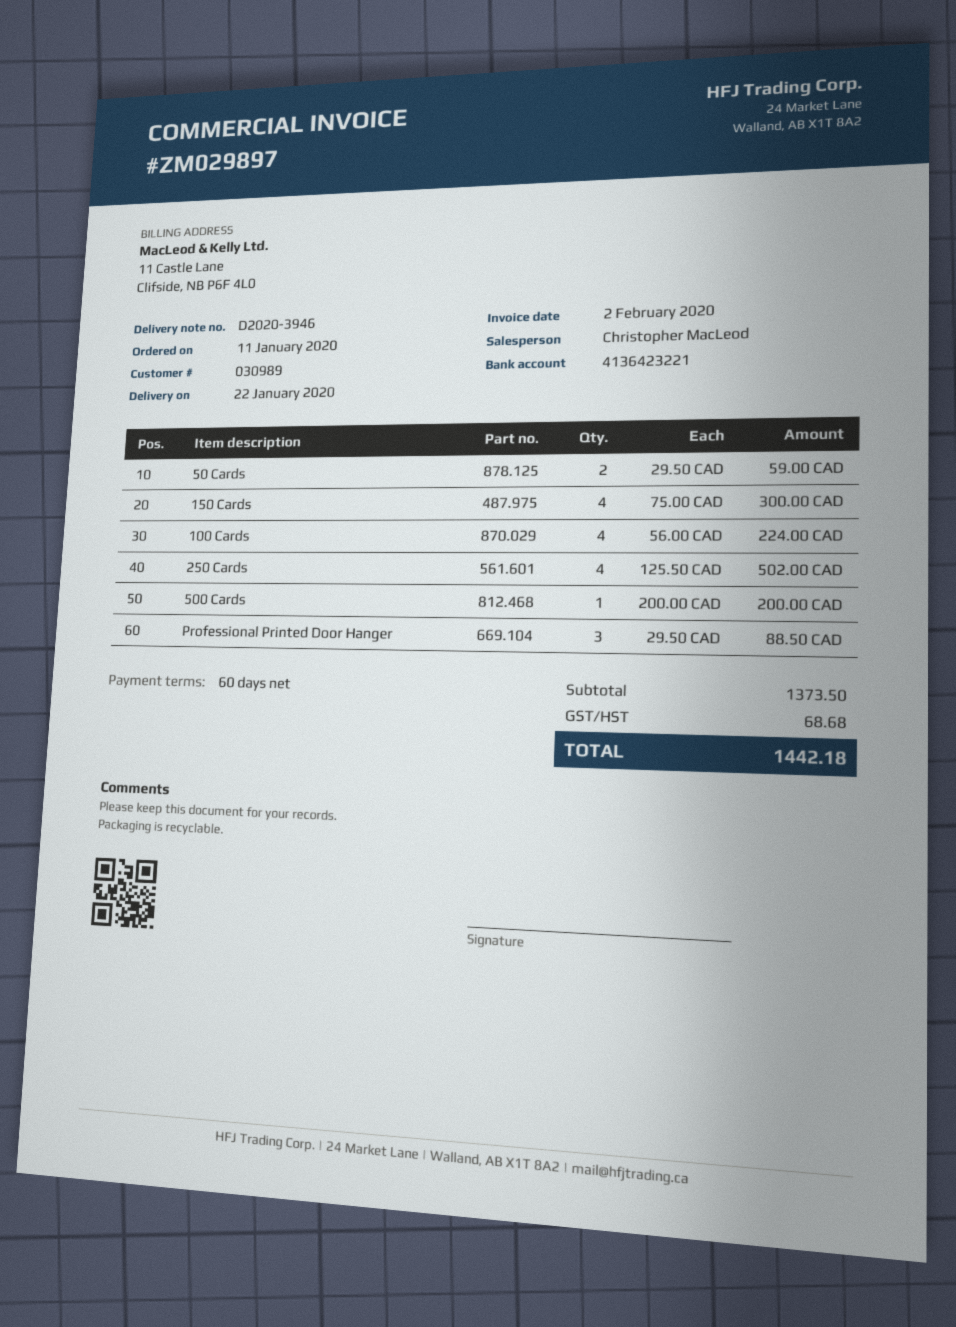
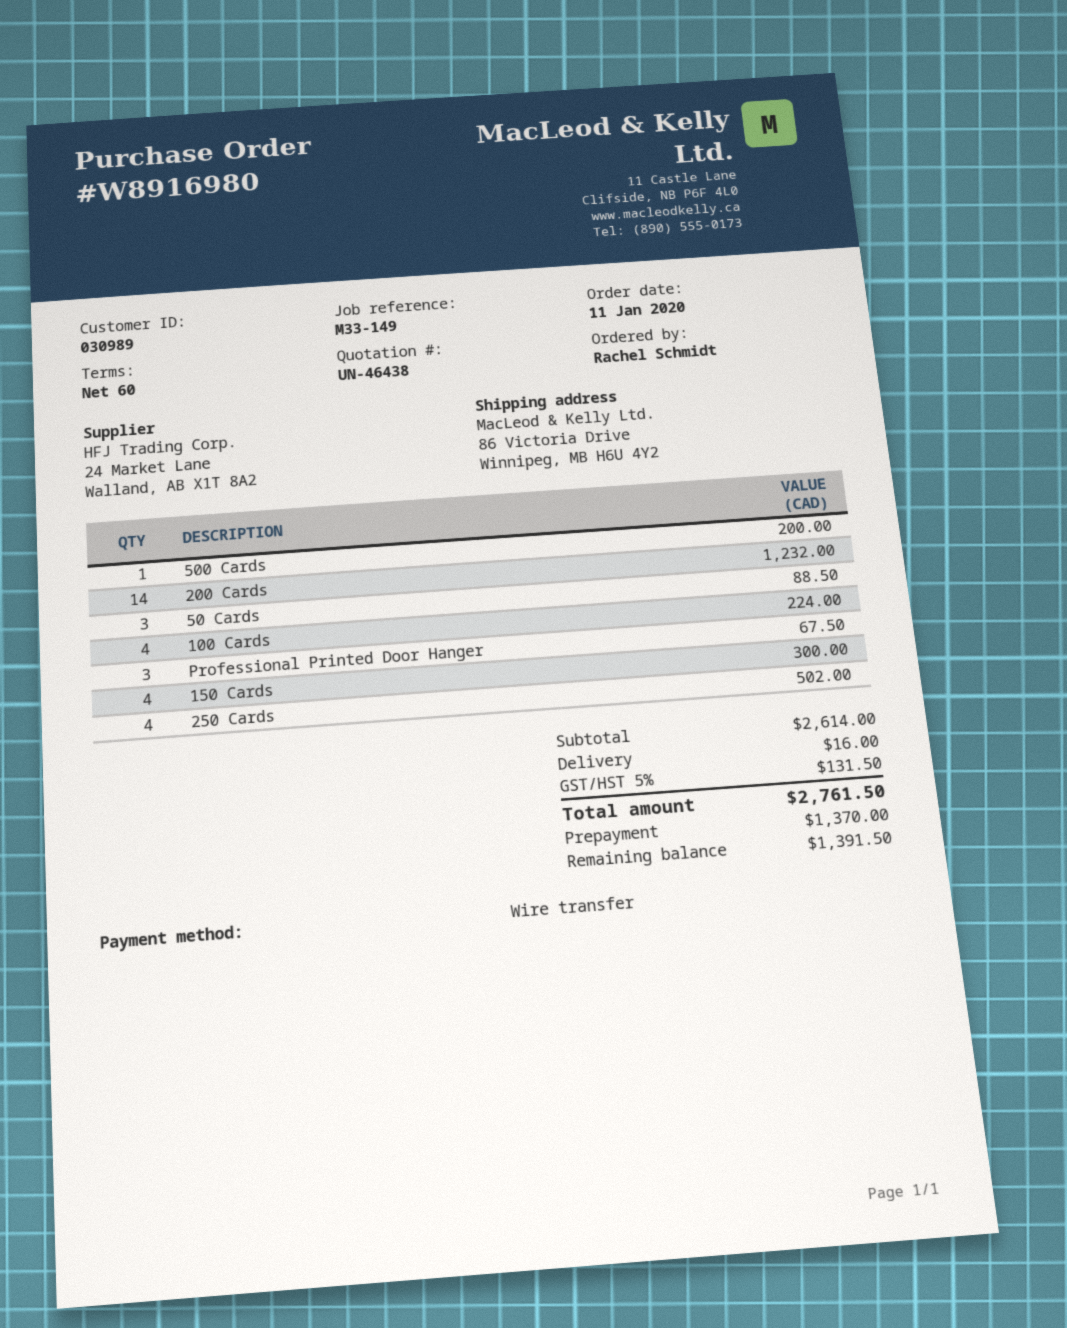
50 Cards: 2 for 59.00 -> 3 for 88.50
Professional Printed Door Hanger: 3 for 88.50 -> 3 for 67.50
200 Cards: none -> 14 for 1232.00
subtotal: 1373.50 -> 2614.00
shipping: none -> 16.00
tax: 68.68 -> 131.50
total: 1442.18 -> 2761.50

